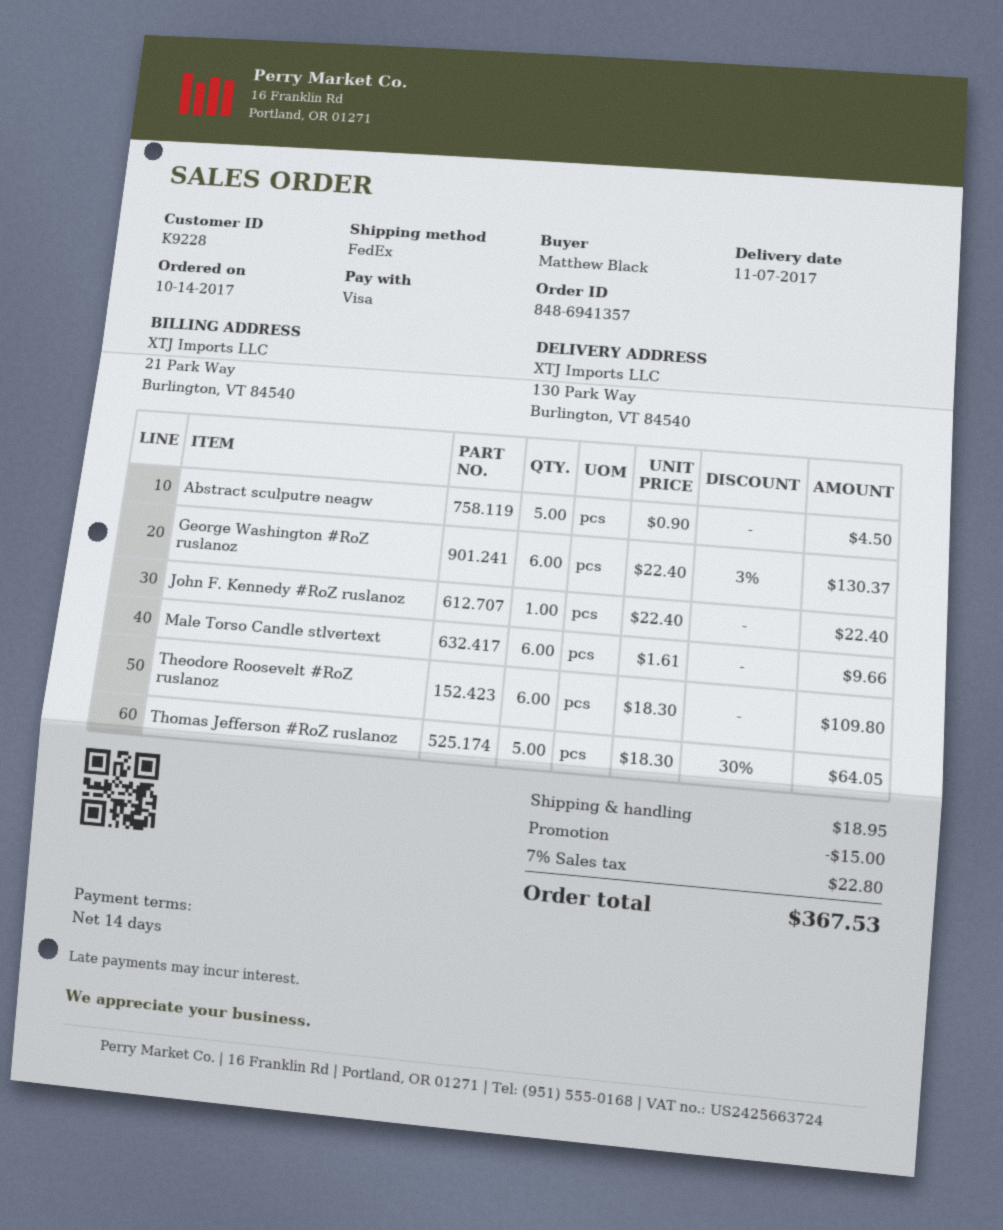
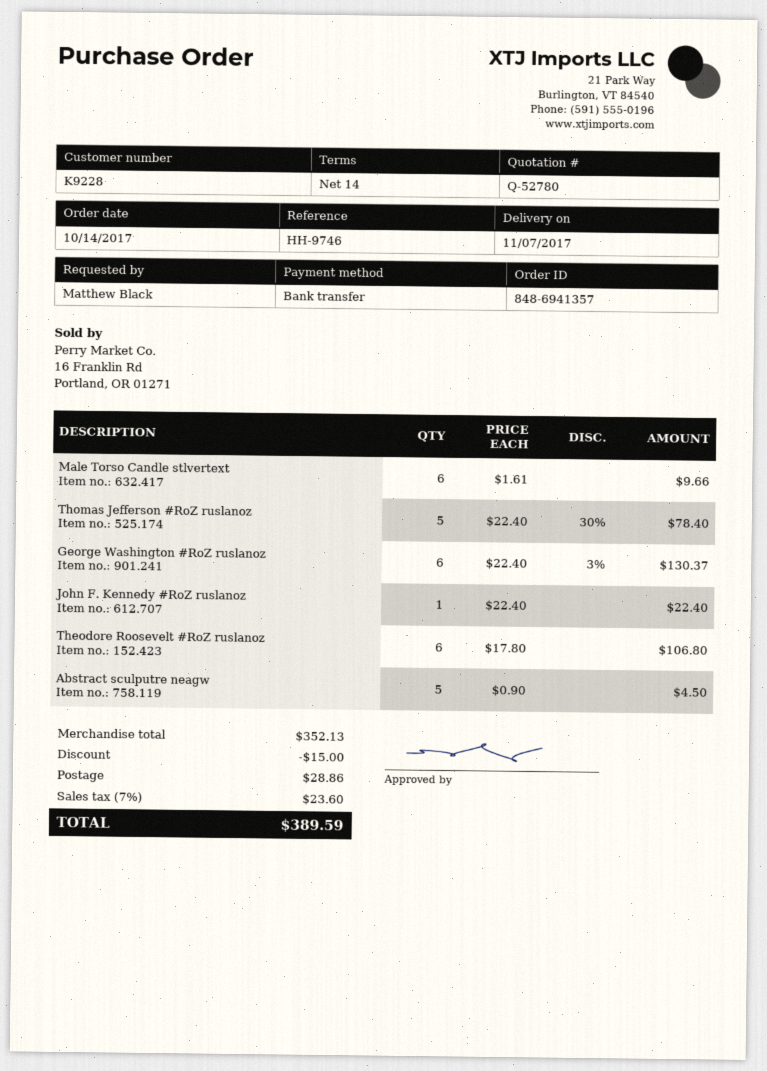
payment method: Visa -> bank transfer
Theodore Roosevelt #RoZ ruslanoz: 6 x 18.30 = 109.80 -> 6 x 17.80 = 106.80
Thomas Jefferson #RoZ ruslanoz: 5 x 18.30 - 30% = 64.05 -> 5 x 22.40 - 30% = 78.40
shipping: 18.95 -> 28.86
tax: 7% = 22.80 -> 7% = 23.60
total: 367.53 -> 389.59

